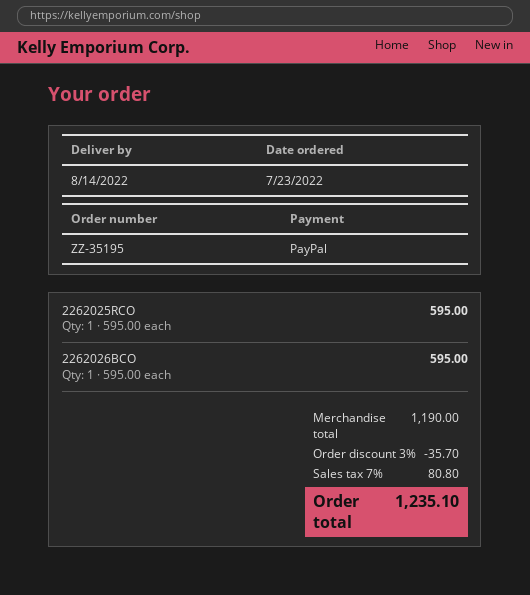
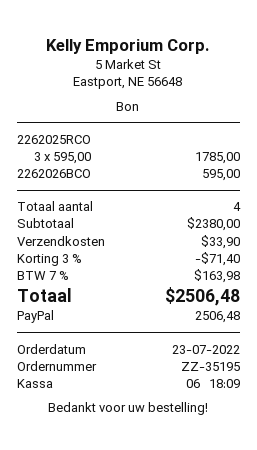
2262025RCO: 1 x 595.00 = 595.00 -> 3 x 595.00 = 1785.00
subtotal: 1190.00 -> 2380.00
discount: 3% = 35.70 -> 3% = 71.40
shipping: none -> 33.90
tax: 7% = 80.80 -> 7% = 163.98
total: 1235.10 -> 2506.48

